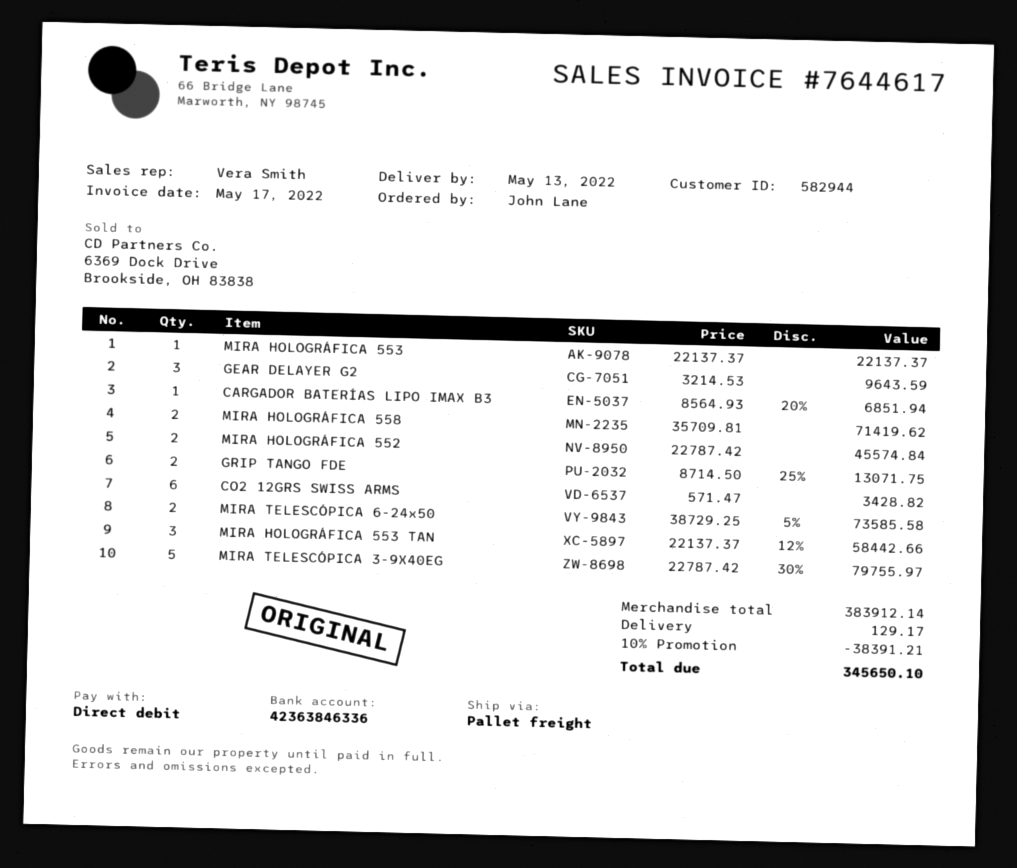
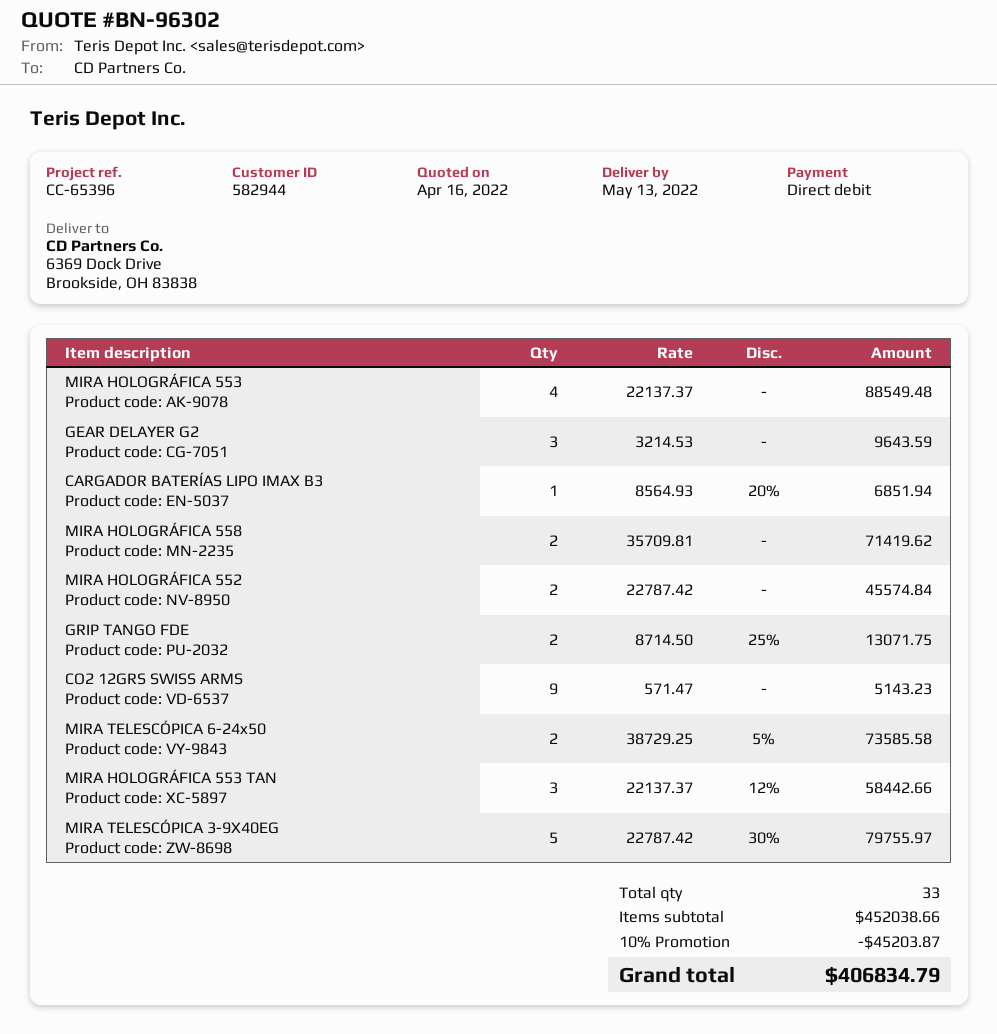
MIRA HOLOGRÁFICA 553: 1 x 22137.37 = 22137.37 -> 4 x 22137.37 = 88549.48
CO2 12GRS SWISS ARMS: 6 x 571.47 = 3428.82 -> 9 x 571.47 = 5143.23
subtotal: 383912.14 -> 452038.66
discount: 10% = 38391.21 -> 10% = 45203.87
shipping: 129.17 -> none
total: 345650.10 -> 406834.79

